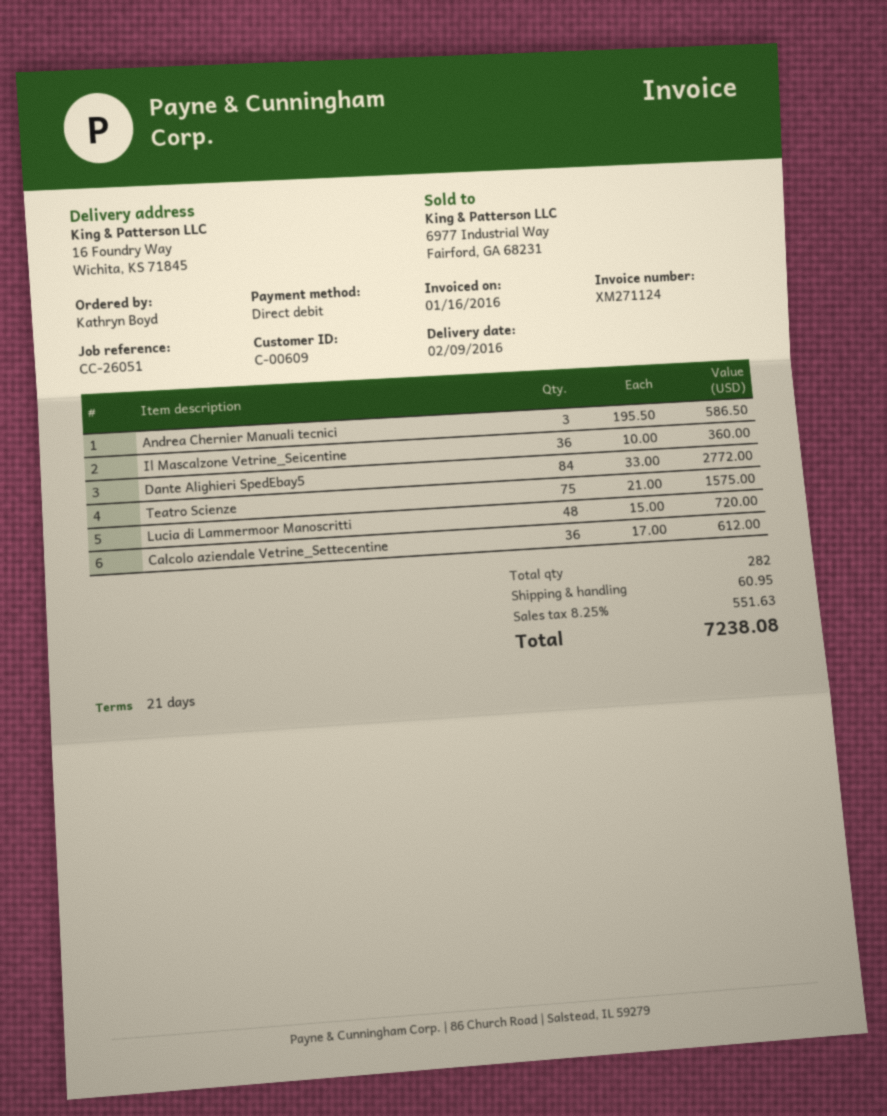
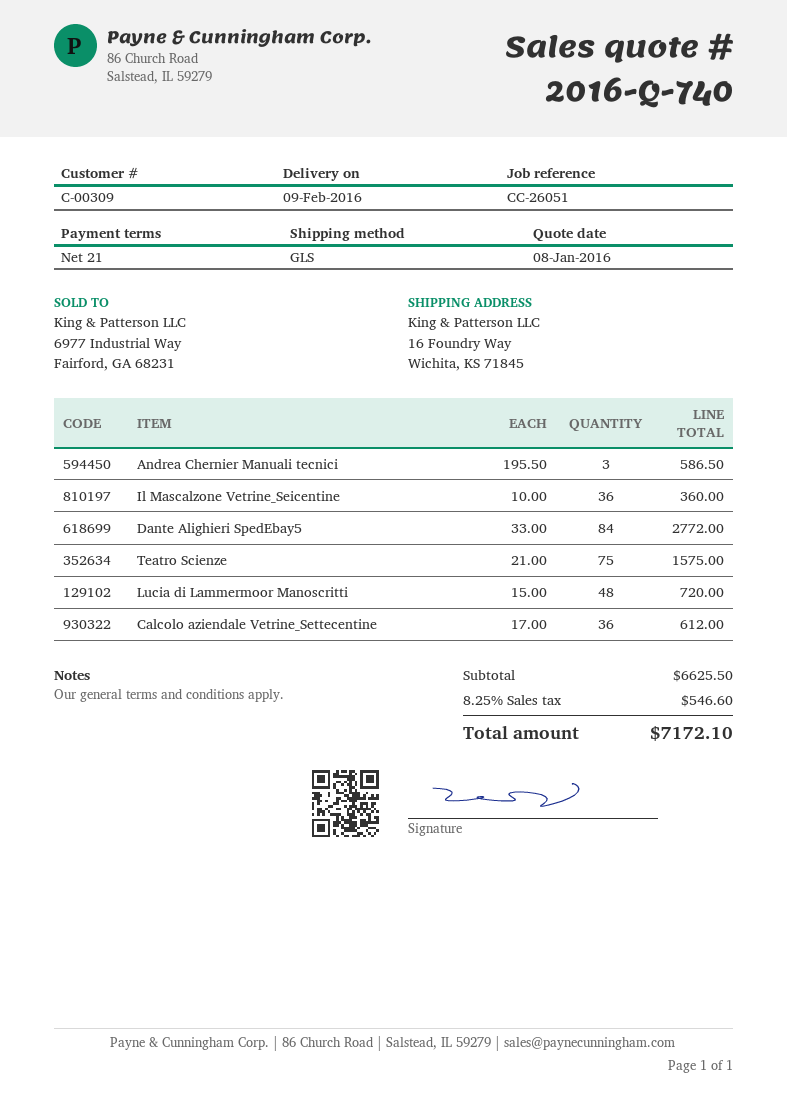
customer number: C-00609 -> C-00309
shipping: 60.95 -> none
tax: 8.25% = 551.63 -> 8.25% = 546.60
total: 7238.08 -> 7172.10

